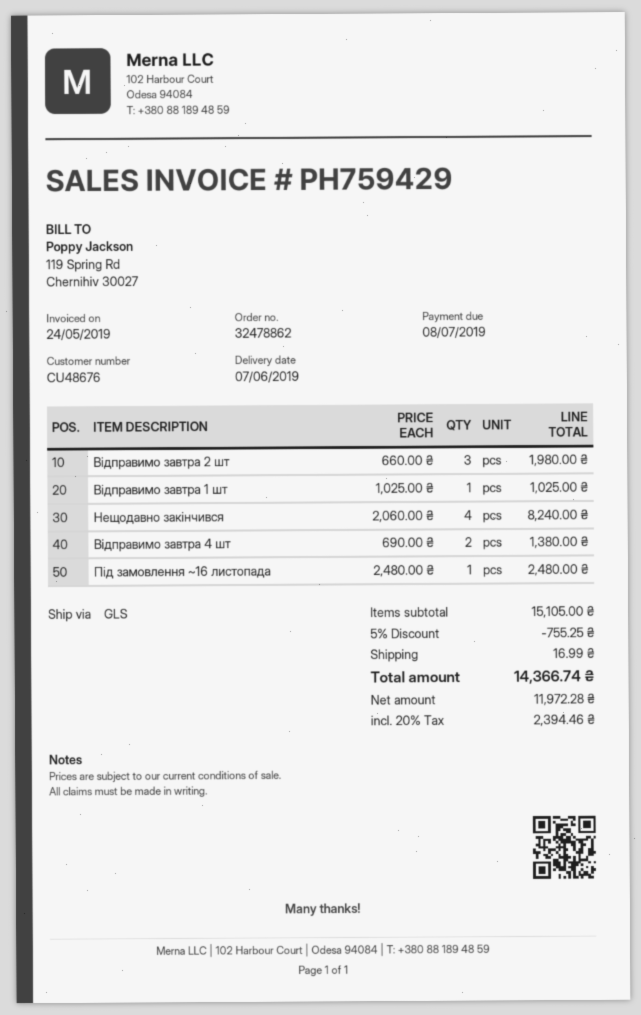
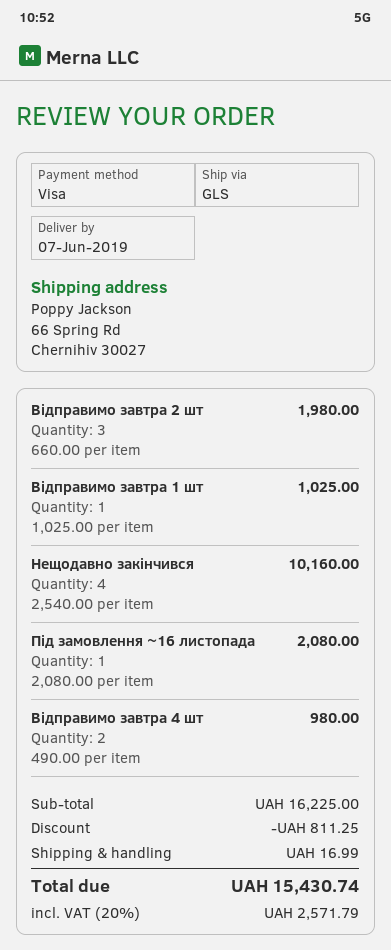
Нещодавно закінчився: 4 x 2060.00 = 8240.00 -> 4 x 2540.00 = 10160.00
Відправимо завтра 4 шт: 2 x 690.00 = 1380.00 -> 2 x 490.00 = 980.00
Під замовлення ~16 листопада: 1 x 2480.00 = 2480.00 -> 1 x 2080.00 = 2080.00
subtotal: 15105.00 -> 16225.00
discount: 755.25 -> 811.25
tax: 20% = 2394.46 -> 20% = 2571.79
total: 14366.74 -> 15430.74

